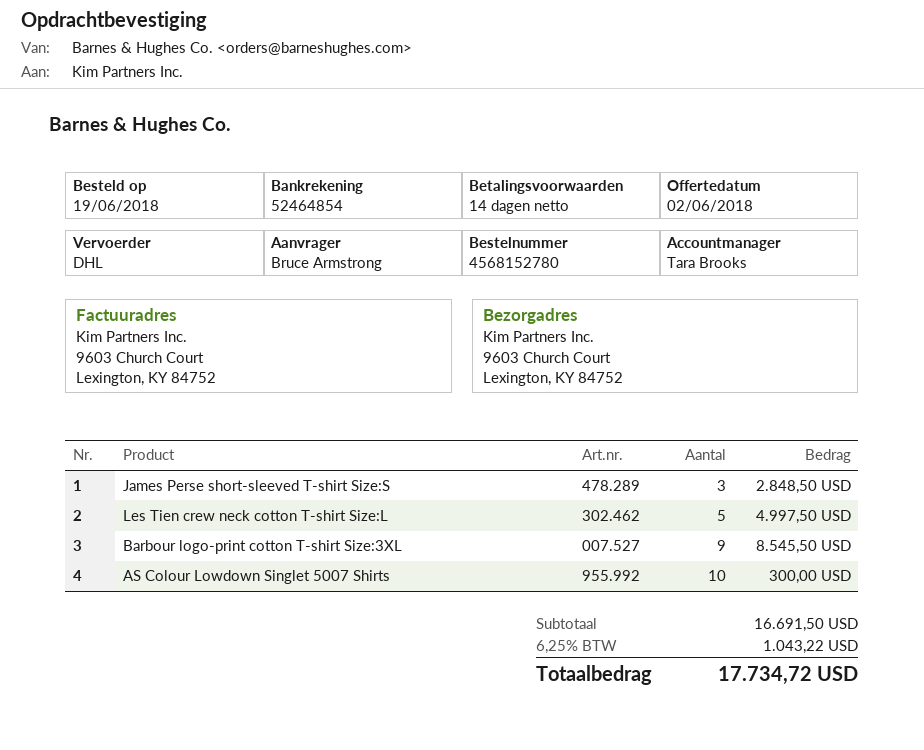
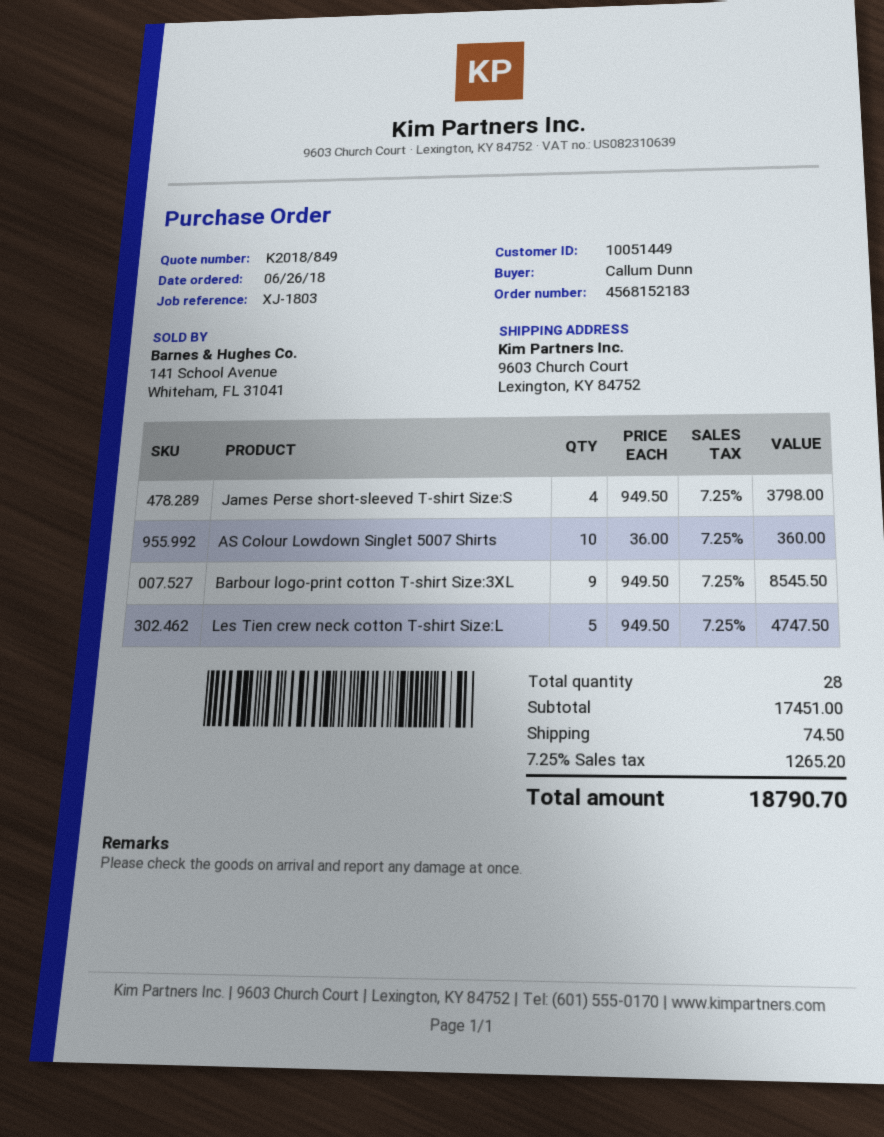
order number: 4568152780 -> 4568152183
order date: 2018-06-19 -> 2018-06-26
ordered by: Bruce Armstrong -> Callum Dunn
James Perse short-sleeved T-shirt Size:S: 3 for 2848.50 -> 4 for 3798.00
Les Tien crew neck cotton T-shirt Size:L: 5 for 4997.50 -> 5 for 4747.50
AS Colour Lowdown Singlet 5007 Shirts: 10 for 300.00 -> 10 for 360.00
subtotal: 16691.50 -> 17451.00
shipping: none -> 74.50
tax: 6.25% = 1043.22 -> 7.25% = 1265.20
total: 17734.72 -> 18790.70

